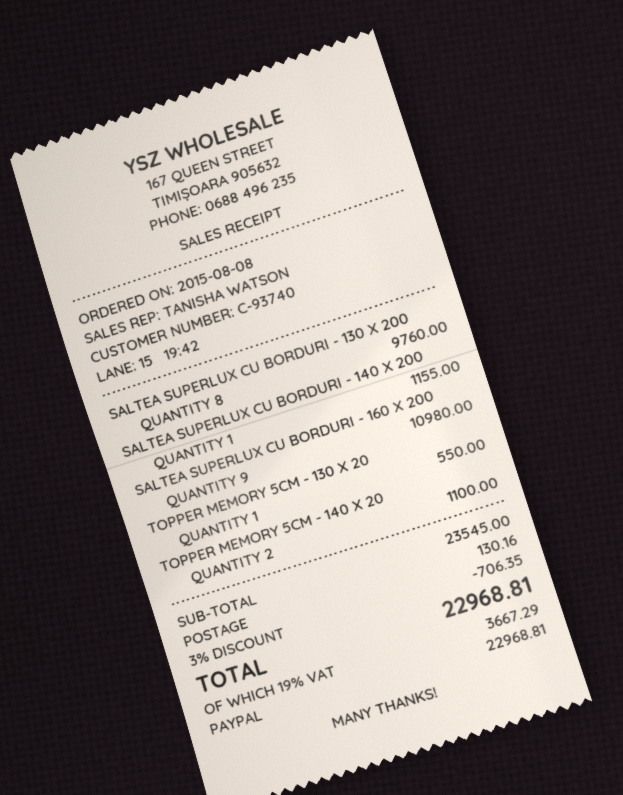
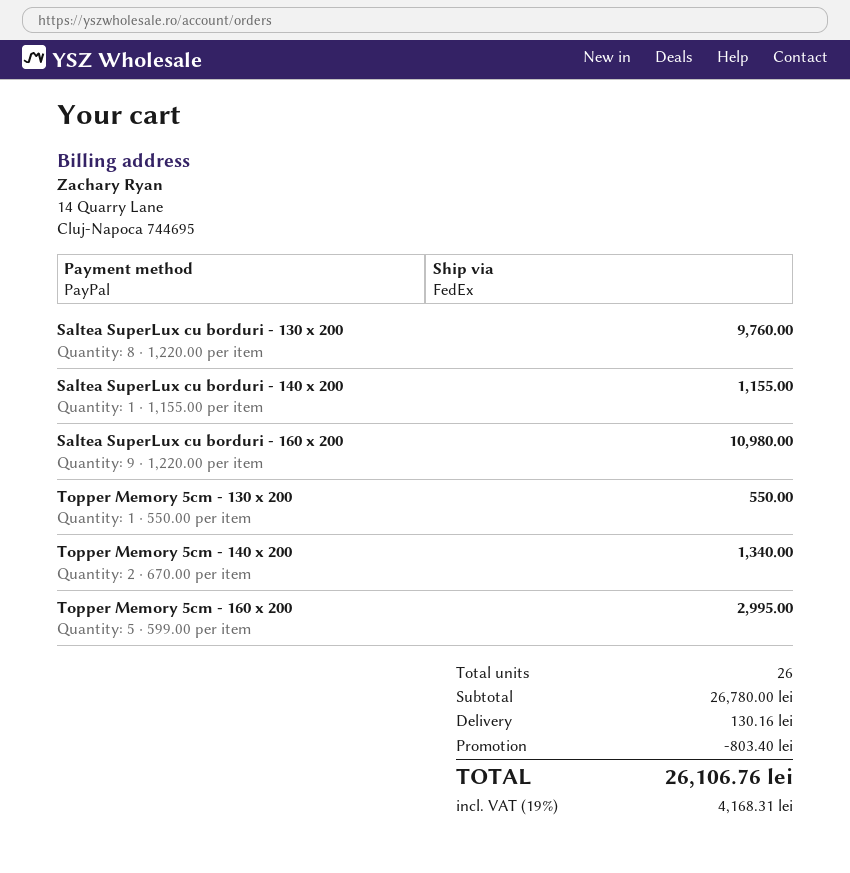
TOPPER MEMORY 5CM - 140 X 20: 2 for 1100.00 -> 2 for 1340.00
Topper Memory 5cm - 160 x 200: none -> 5 for 2995.00
subtotal: 23545.00 -> 26780.00
discount: 706.35 -> 803.40
tax: 19% = 3667.29 -> 19% = 4168.31
total: 22968.81 -> 26106.76

